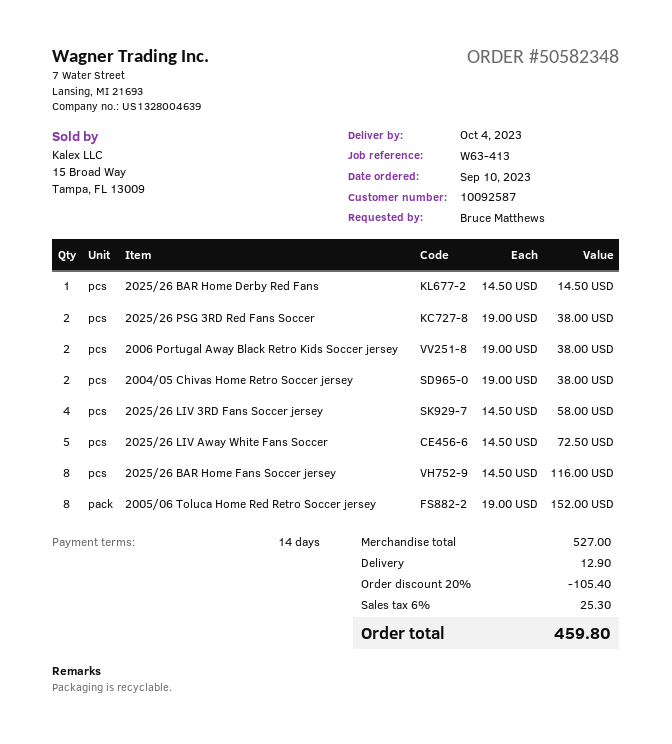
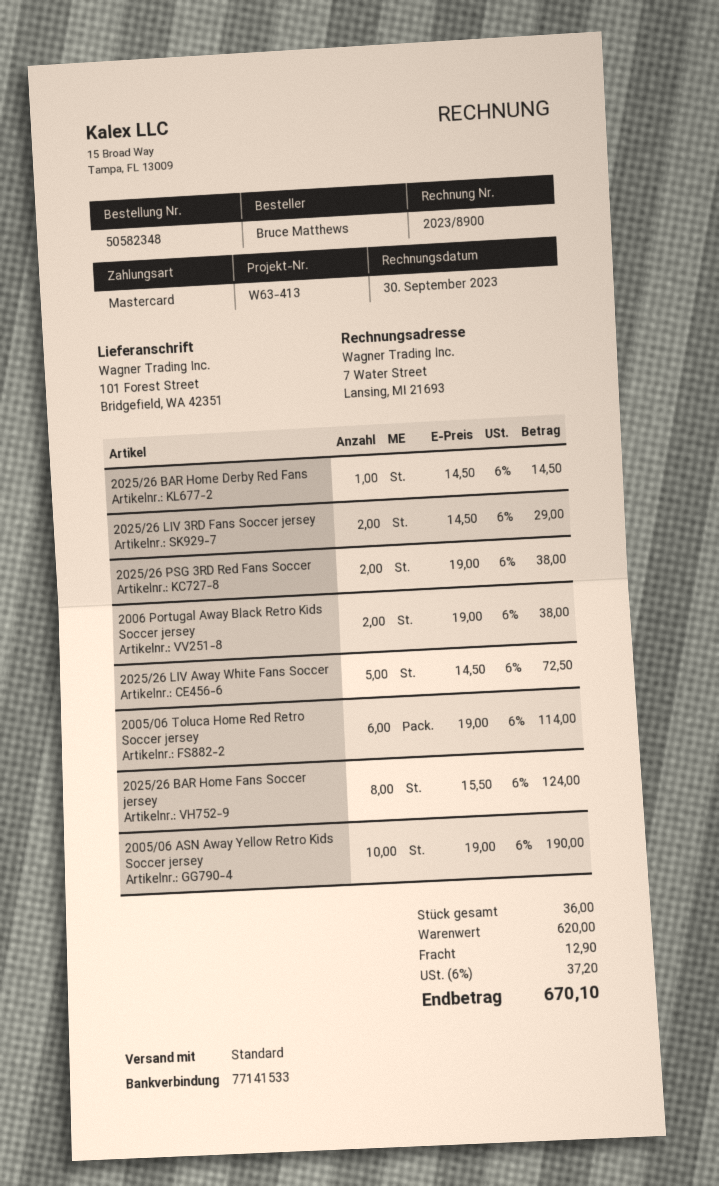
2004/05 Chivas Home Retro Soccer jersey: 2 x 19.00 = 38.00 -> none
2025/26 LIV 3RD Fans Soccer jersey: 4 x 14.50 = 58.00 -> 2 x 14.50 = 29.00
2025/26 BAR Home Fans Soccer jersey: 8 x 14.50 = 116.00 -> 8 x 15.50 = 124.00
2005/06 Toluca Home Red Retro Soccer jersey: 8 x 19.00 = 152.00 -> 6 x 19.00 = 114.00
2005/06 ASN Away Yellow Retro Kids Soccer jersey: none -> 10 x 19.00 = 190.00
subtotal: 527.00 -> 620.00
discount: 20% = 105.40 -> none
tax: 6% = 25.30 -> 6% = 37.20
total: 459.80 -> 670.10

